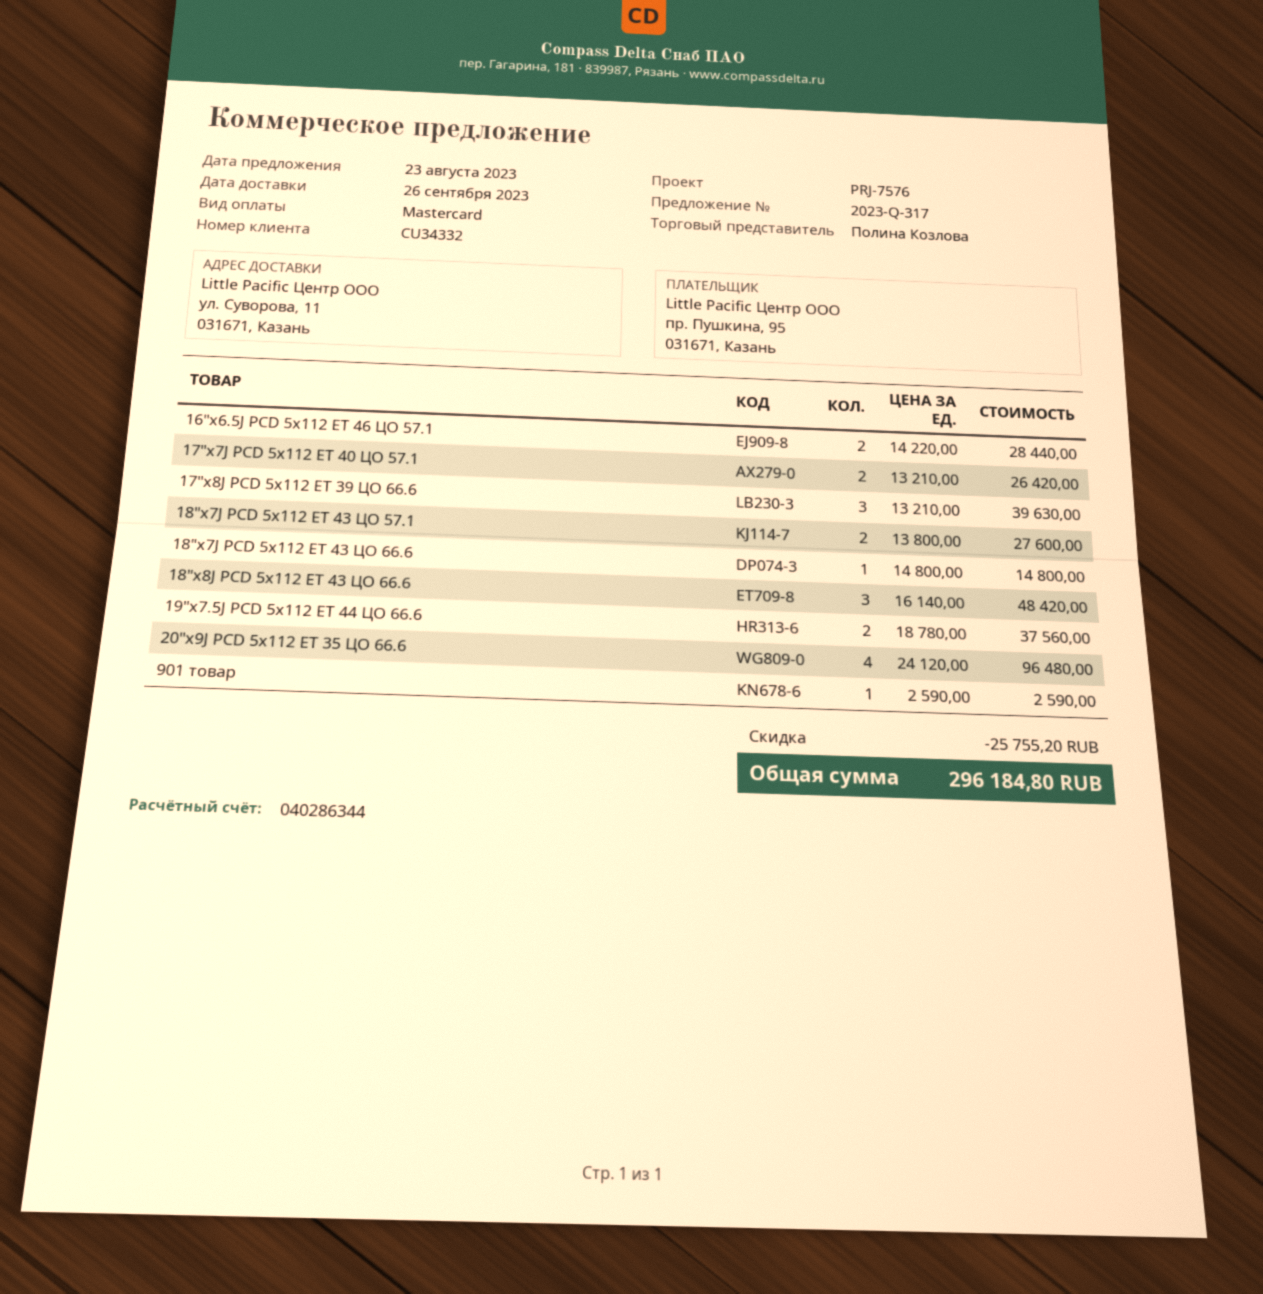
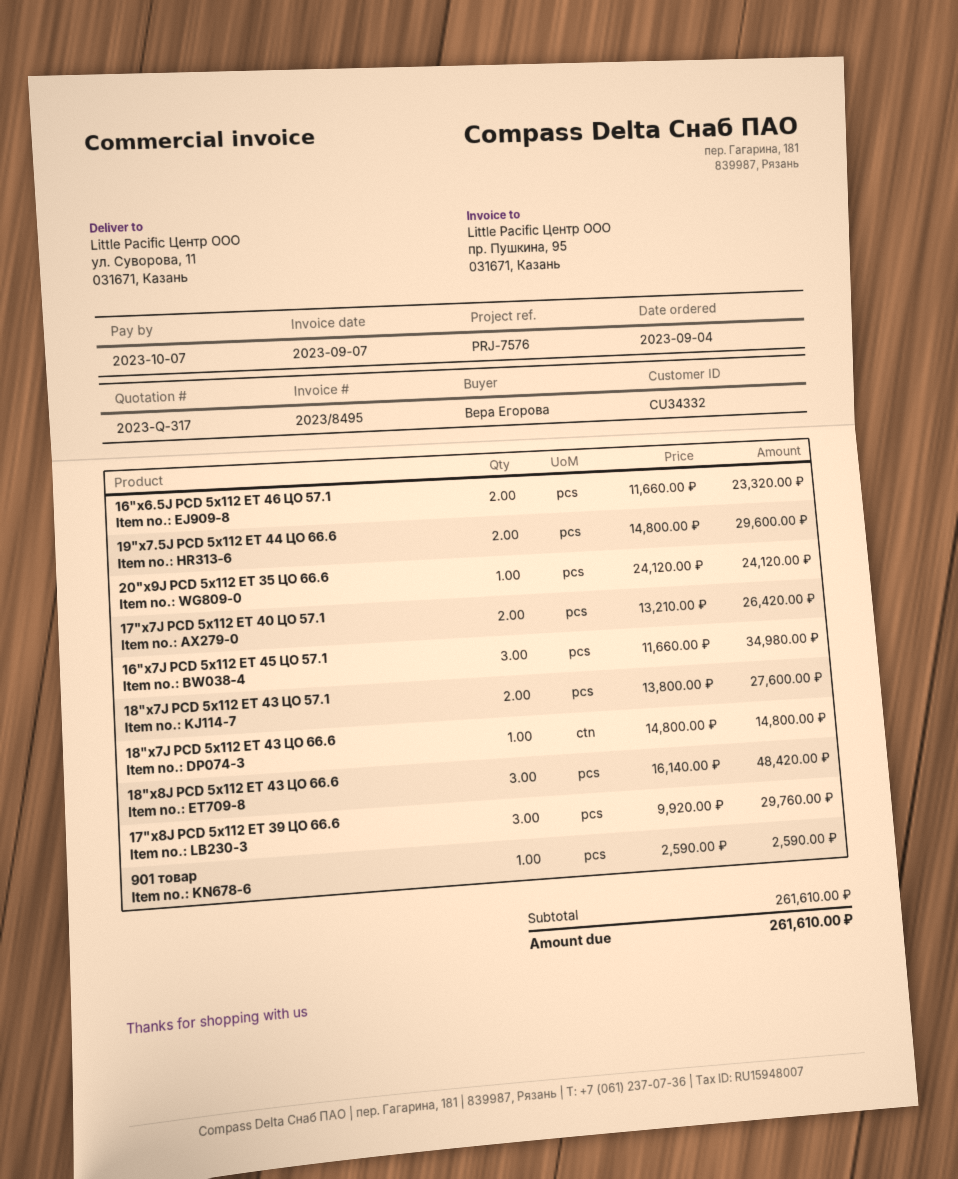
16"x6.5J PCD 5x112 ЕТ 46 ЦО 57.1: 2 x 14220.00 = 28440.00 -> 2 x 11660.00 = 23320.00
17"x8J PCD 5x112 ЕТ 39 ЦО 66.6: 3 x 13210.00 = 39630.00 -> 3 x 9920.00 = 29760.00
19"x7.5J PCD 5x112 ЕТ 44 ЦО 66.6: 2 x 18780.00 = 37560.00 -> 2 x 14800.00 = 29600.00
20"x9J PCD 5x112 ЕТ 35 ЦО 66.6: 4 x 24120.00 = 96480.00 -> 1 x 24120.00 = 24120.00
16"x7J PCD 5x112 ЕТ 45 ЦО 57.1: none -> 3 x 11660.00 = 34980.00
discount: 25755.20 -> none
total: 296184.80 -> 261610.00

